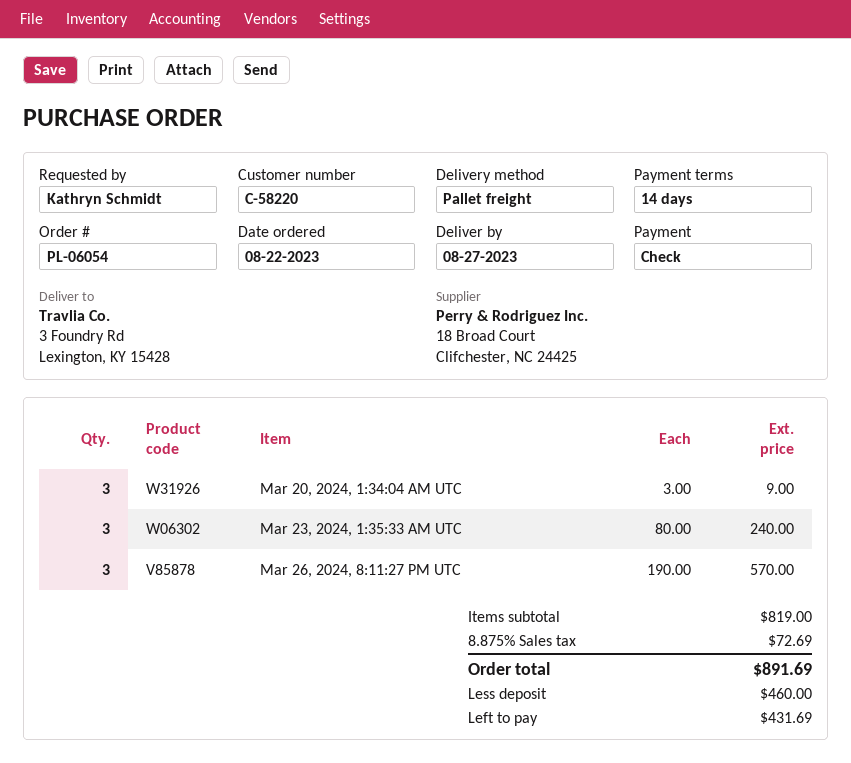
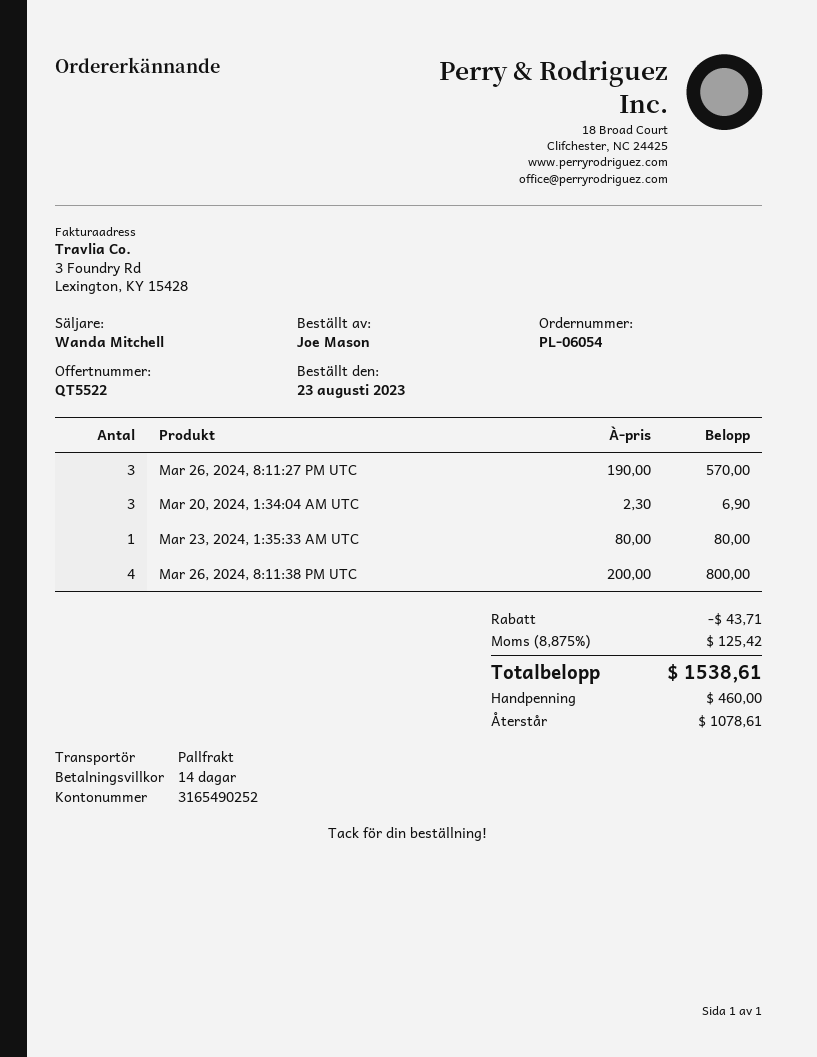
order date: 2023-08-22 -> 2023-08-23
ordered by: Kathryn Schmidt -> Joe Mason
Mar 20, 2024, 1:34:04 AM UTC: 3 x 3.00 = 9.00 -> 3 x 2.30 = 6.90
Mar 23, 2024, 1:35:33 AM UTC: 3 x 80.00 = 240.00 -> 1 x 80.00 = 80.00
Mar 26, 2024, 8:11:38 PM UTC: none -> 4 x 200.00 = 800.00
discount: none -> 43.71
tax: 8.875% = 72.69 -> 8.875% = 125.42
total: 891.69 -> 1538.61
balance: 431.69 -> 1078.61

